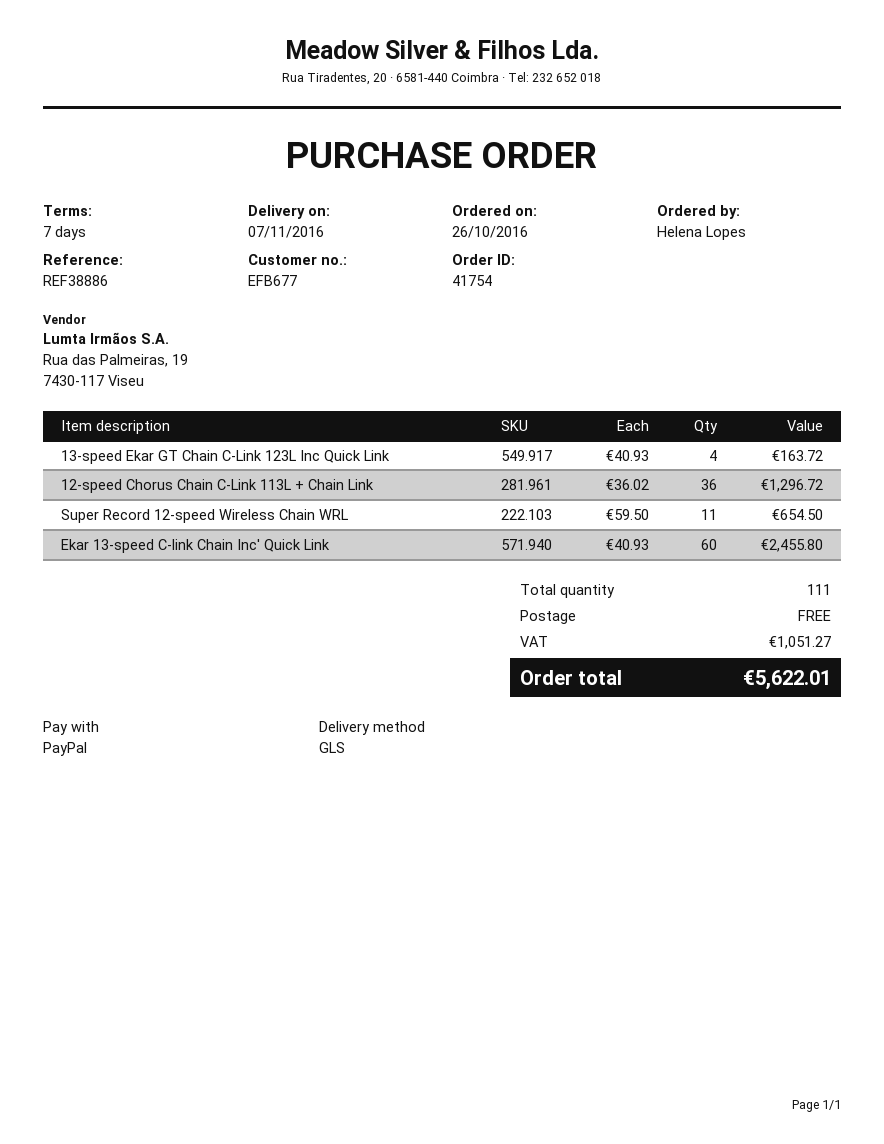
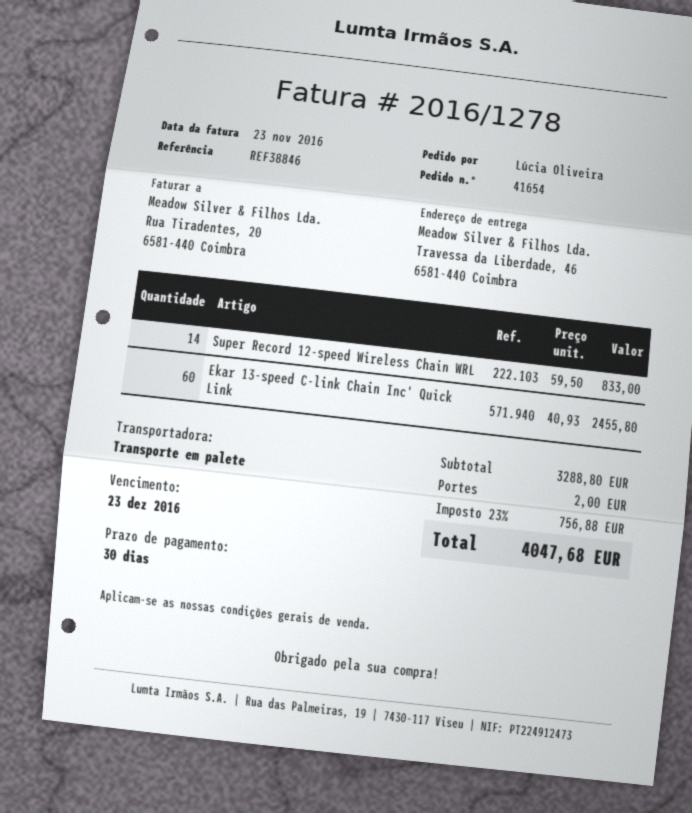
order number: 41754 -> 41654
payment terms: 7 days -> 30 days
reference: REF38886 -> REF38846
ordered by: Helena Lopes -> Lúcia Oliveira
shipping method: GLS -> pallet freight
13-speed Ekar GT Chain C-Link 123L Inc Quick Link: 4 x 40.93 = 163.72 -> none
12-speed Chorus Chain C-Link 113L + Chain Link: 36 x 36.02 = 1296.72 -> none
Super Record 12-speed Wireless Chain WRL: 11 x 59.50 = 654.50 -> 14 x 59.50 = 833.00
shipping: 0.00 -> 2.00
tax: 1051.27 -> 756.88
total: 5622.01 -> 4047.68

